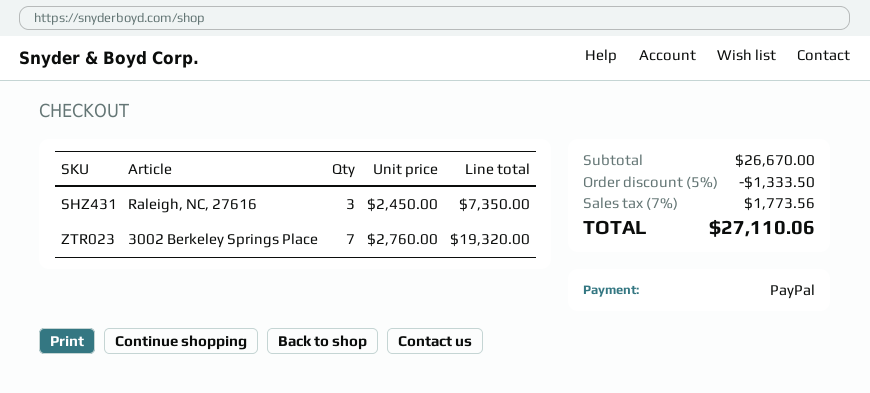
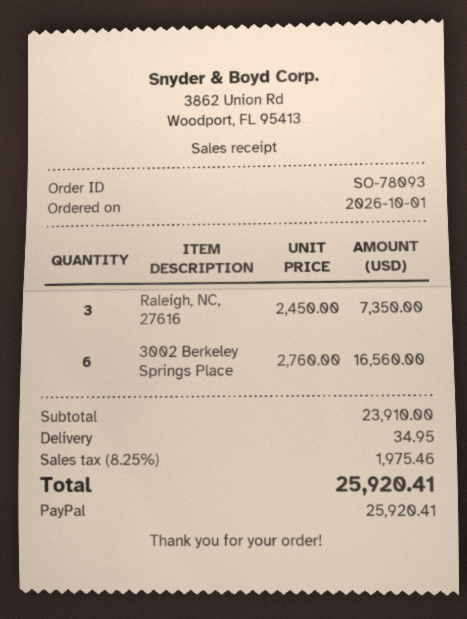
3002 Berkeley Springs Place: 7 x 2760.00 = 19320.00 -> 6 x 2760.00 = 16560.00
subtotal: 26670.00 -> 23910.00
discount: 5% = 1333.50 -> none
shipping: none -> 34.95
tax: 7% = 1773.56 -> 8.25% = 1975.46
total: 27110.06 -> 25920.41

